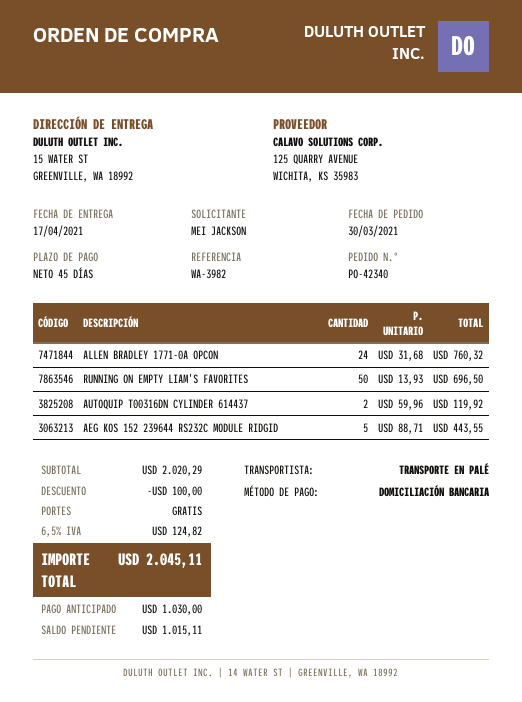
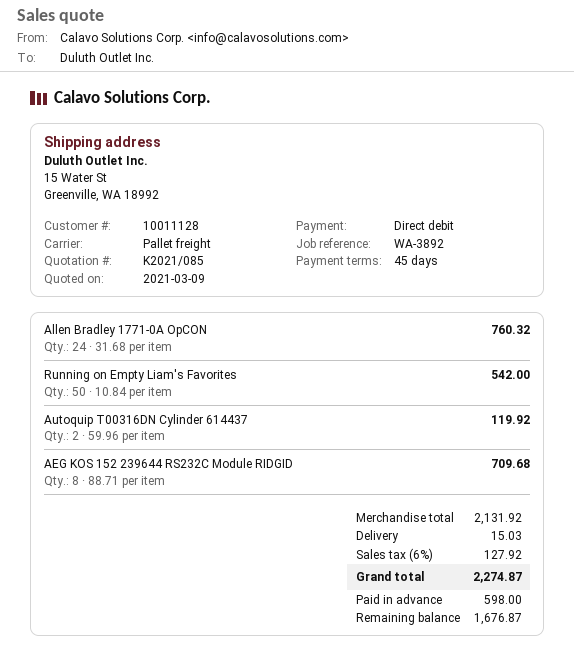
reference: WA-3982 -> WA-3892
RUNNING ON EMPTY LIAM'S FAVORITES: 50 x 13.93 = 696.50 -> 50 x 10.84 = 542.00
AEG KOS 152 239644 RS232C MODULE RIDGID: 5 x 88.71 = 443.55 -> 8 x 88.71 = 709.68
subtotal: 2020.29 -> 2131.92
discount: 100.00 -> none
shipping: 0.00 -> 15.03
tax: 6.5% = 124.82 -> 6% = 127.92
total: 2045.11 -> 2274.87
deposit: 1030.00 -> 598.00
balance: 1015.11 -> 1676.87

